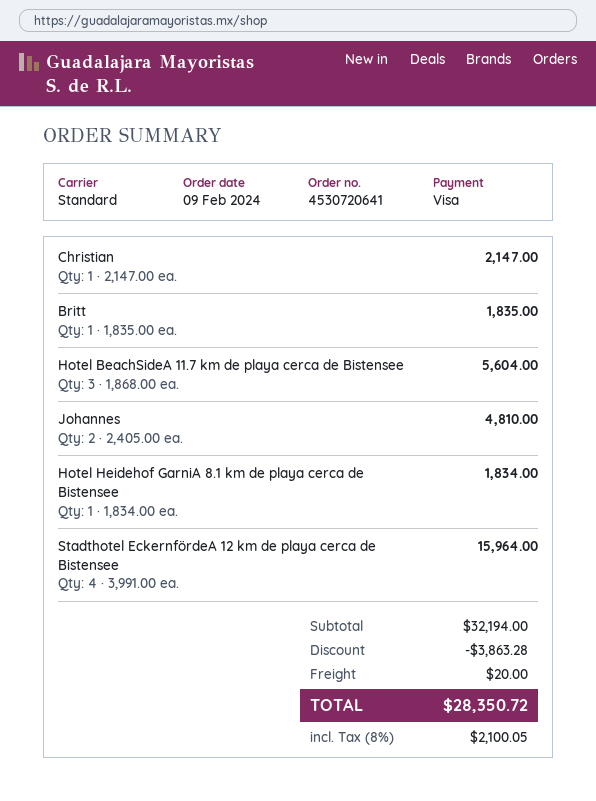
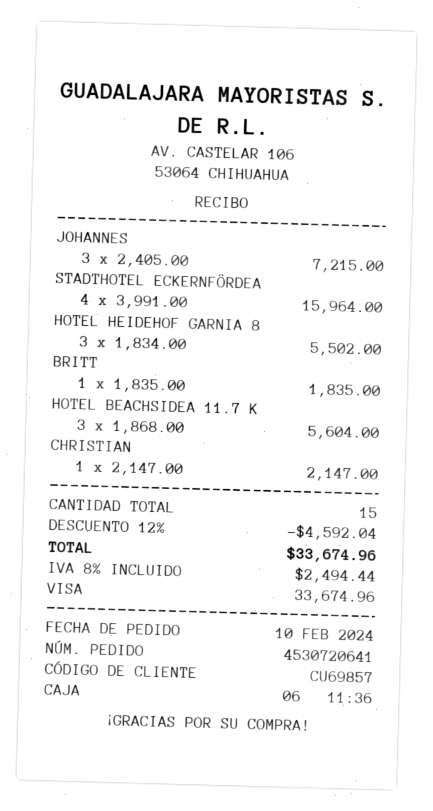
order date: 2024-02-09 -> 2024-02-10
Johannes: 2 x 2405.00 = 4810.00 -> 3 x 2405.00 = 7215.00
Hotel Heidehof GarniA 8.1 km de playa cerca de Bistensee: 1 x 1834.00 = 1834.00 -> 3 x 1834.00 = 5502.00
discount: 3863.28 -> 4592.04
shipping: 20.00 -> none
tax: 8% = 2100.05 -> 8% = 2494.44
total: 28350.72 -> 33674.96

